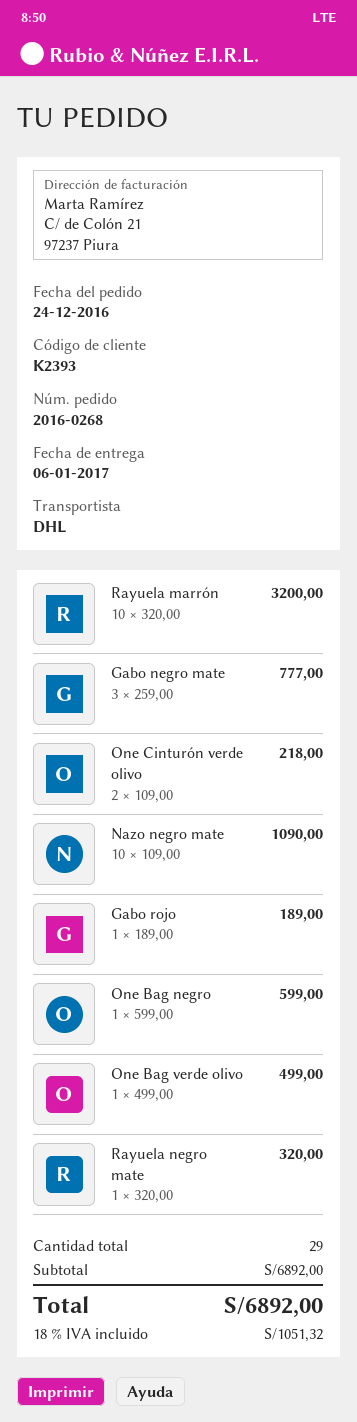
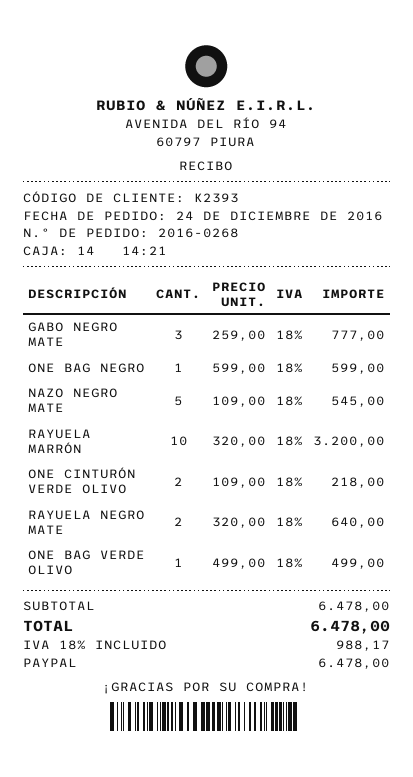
Nazo negro mate: 10 x 109.00 = 1090.00 -> 5 x 109.00 = 545.00
Gabo rojo: 1 x 189.00 = 189.00 -> none
Rayuela negro mate: 1 x 320.00 = 320.00 -> 2 x 320.00 = 640.00
subtotal: 6892.00 -> 6478.00
tax: 18% = 1051.32 -> 18% = 988.17
total: 6892.00 -> 6478.00

